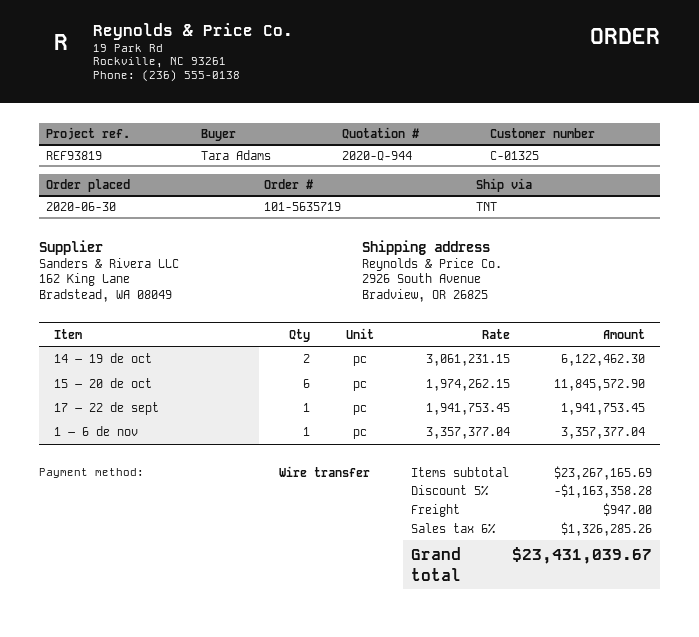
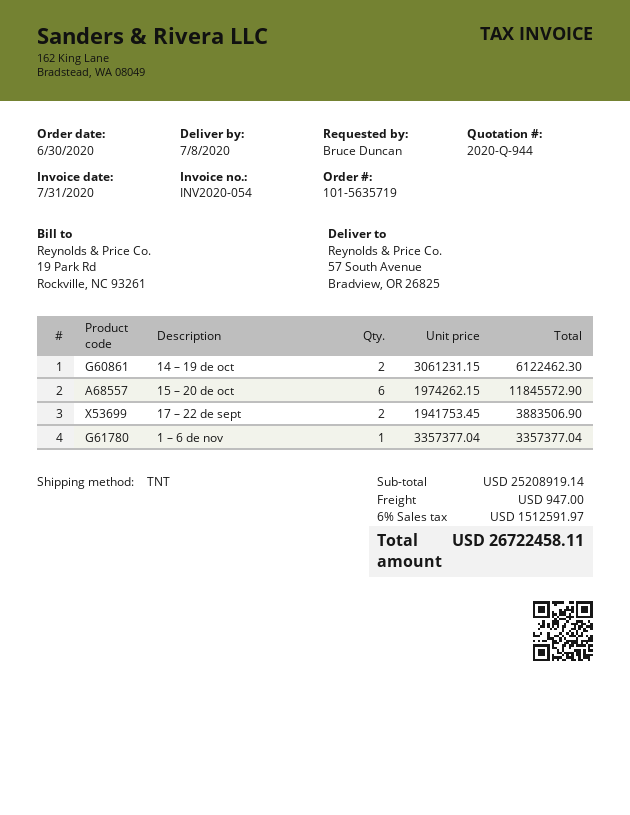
ordered by: Tara Adams -> Bruce Duncan
ship to: 2926 South Avenue, Bradview, OR 26825 -> 57 South Avenue, Bradview, OR 26825
17 – 22 de sept: 1 x 1941753.45 = 1941753.45 -> 2 x 1941753.45 = 3883506.90
subtotal: 23267165.69 -> 25208919.14
discount: 5% = 1163358.28 -> none
tax: 6% = 1326285.26 -> 6% = 1512591.97
total: 23431039.67 -> 26722458.11

